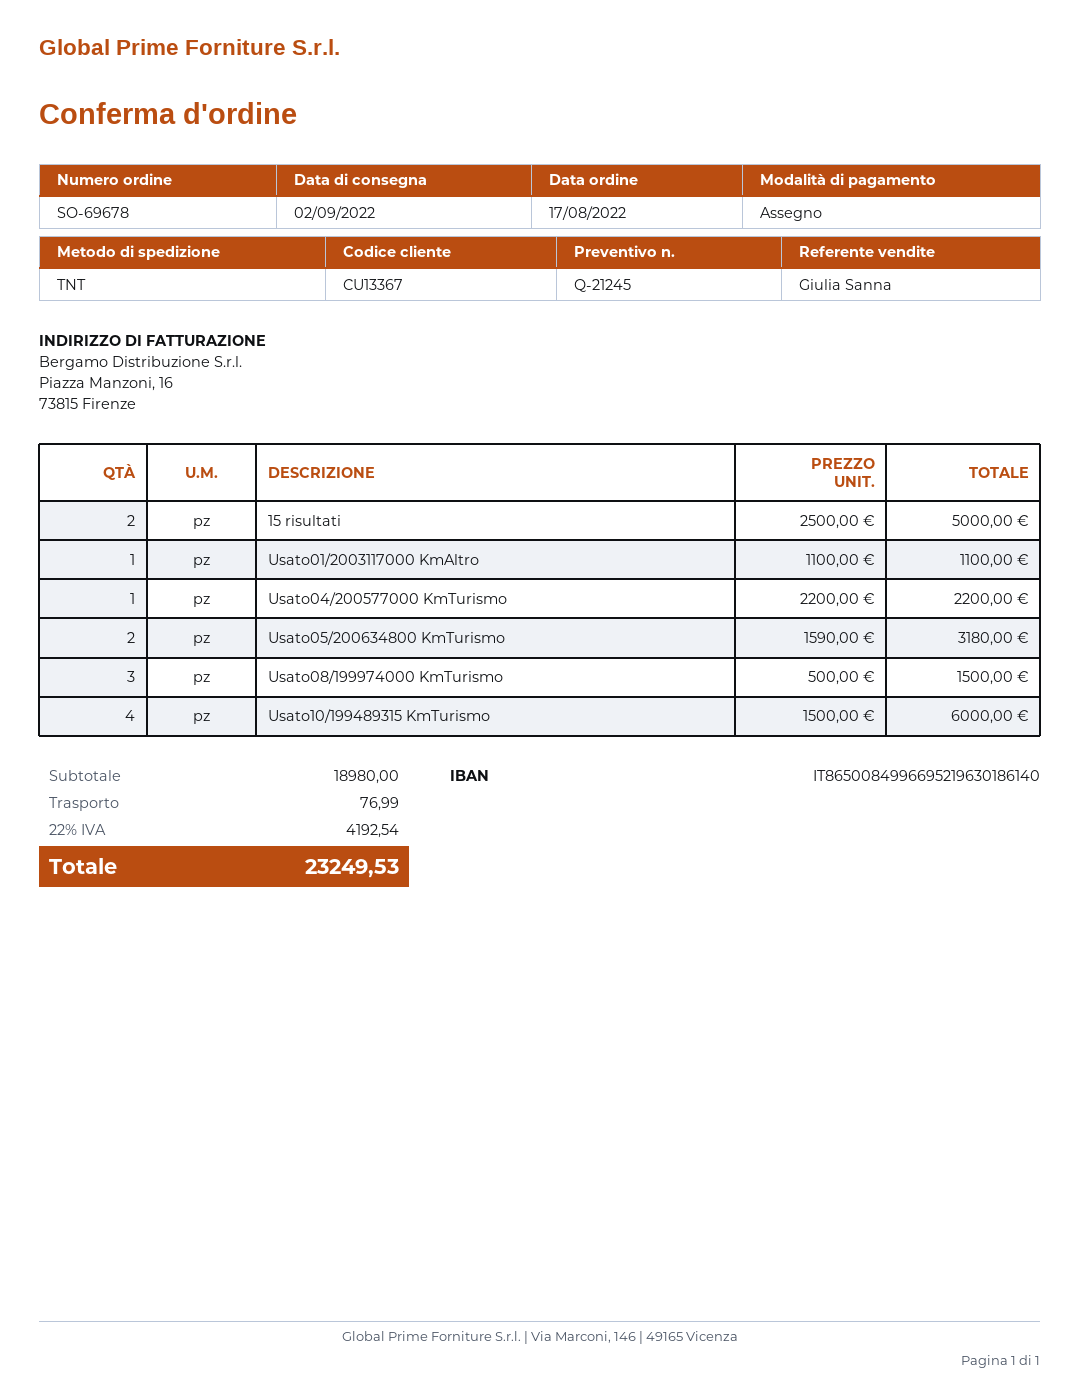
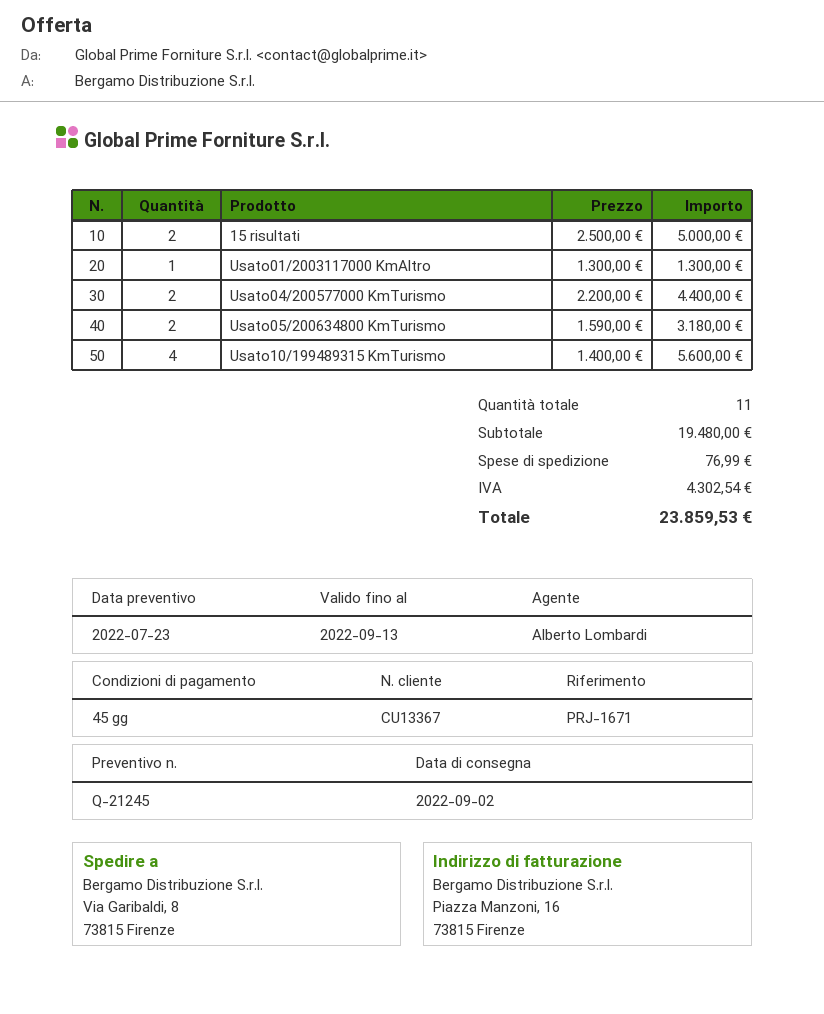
sales rep: Giulia Sanna -> Alberto Lombardi
Usato01/2003117000 KmAltro: 1 x 1100.00 = 1100.00 -> 1 x 1300.00 = 1300.00
Usato04/200577000 KmTurismo: 1 x 2200.00 = 2200.00 -> 2 x 2200.00 = 4400.00
Usato08/199974000 KmTurismo: 3 x 500.00 = 1500.00 -> none
Usato10/199489315 KmTurismo: 4 x 1500.00 = 6000.00 -> 4 x 1400.00 = 5600.00
subtotal: 18980.00 -> 19480.00
tax: 4192.54 -> 4302.54
total: 23249.53 -> 23859.53

